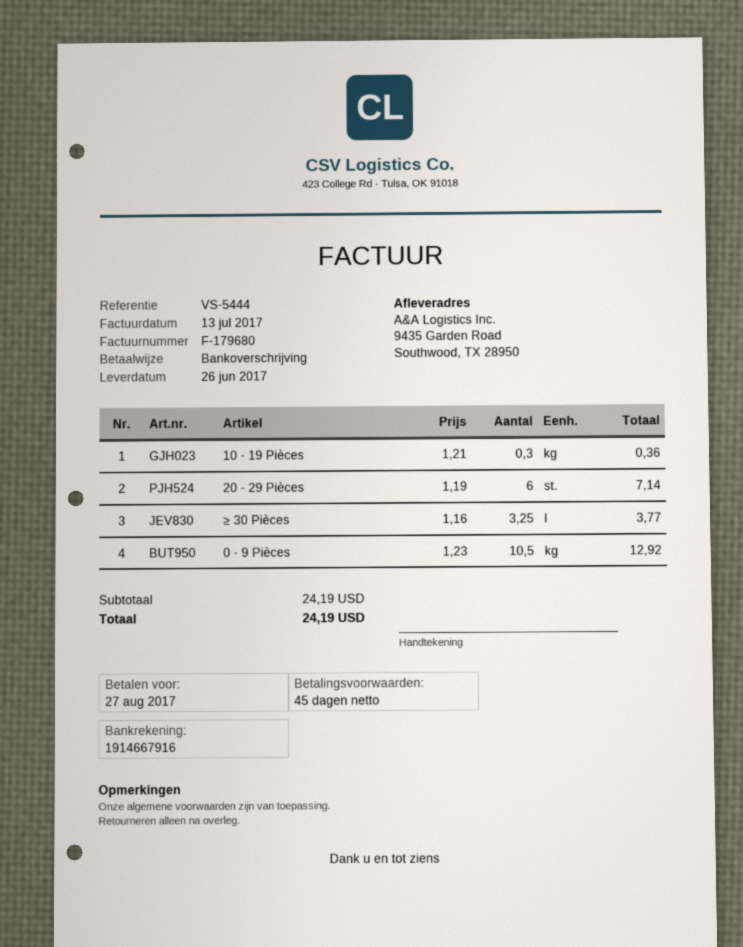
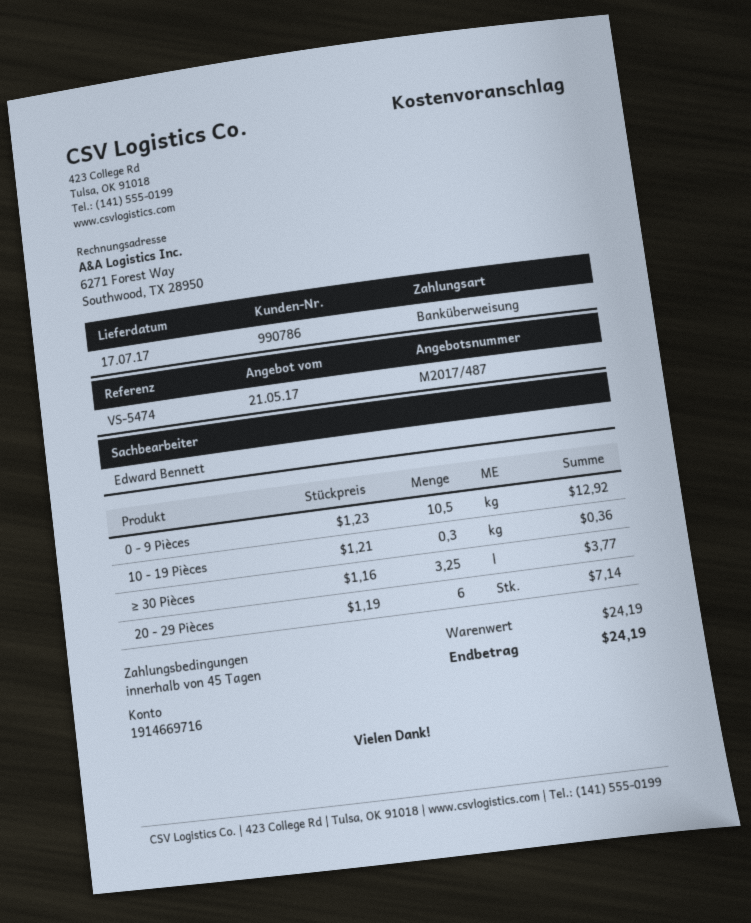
delivery date: 2017-06-26 -> 2017-07-17
reference: VS-5444 -> VS-5474
bank account: 1914667916 -> 1914669716

